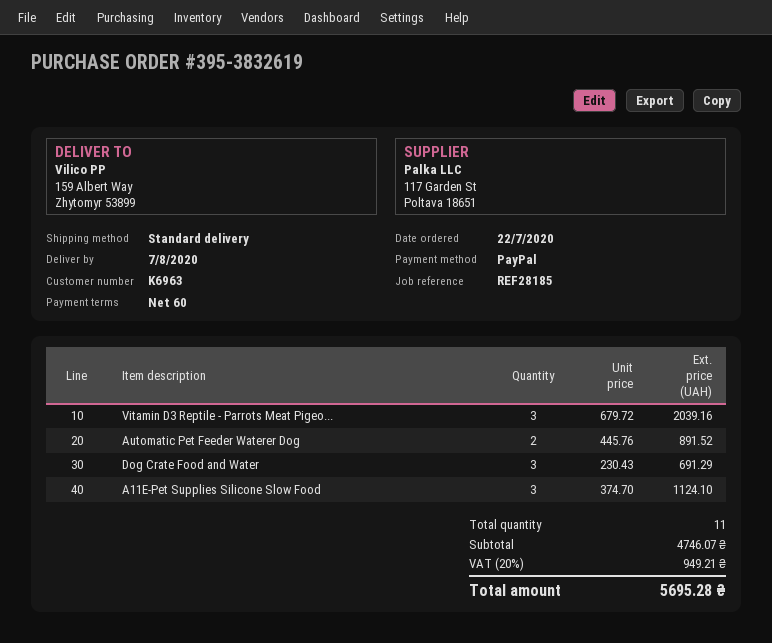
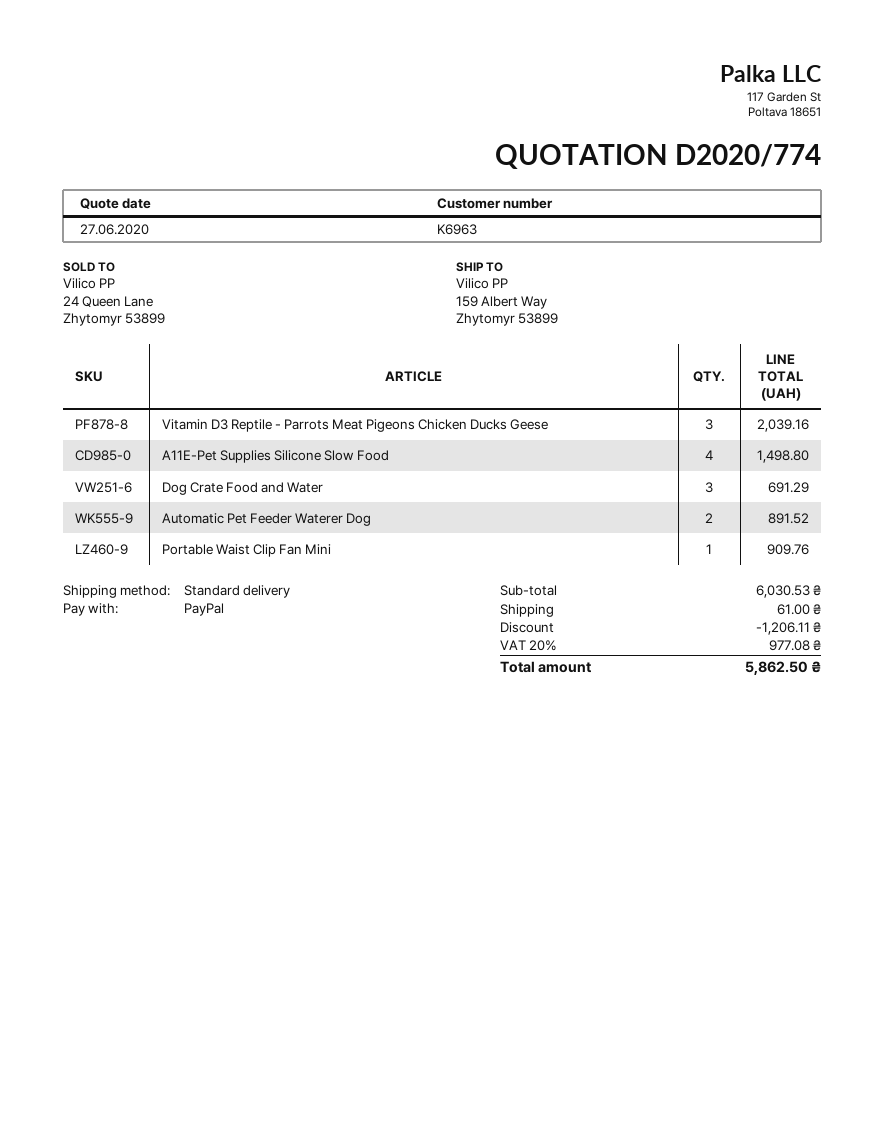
A11E-Pet Supplies Silicone Slow Food: 3 for 1124.10 -> 4 for 1498.80
Portable Waist Clip Fan Mini: none -> 1 for 909.76
subtotal: 4746.07 -> 6030.53
discount: none -> 1206.11
shipping: none -> 61.00
tax: 20% = 949.21 -> 20% = 977.08
total: 5695.28 -> 5862.50

